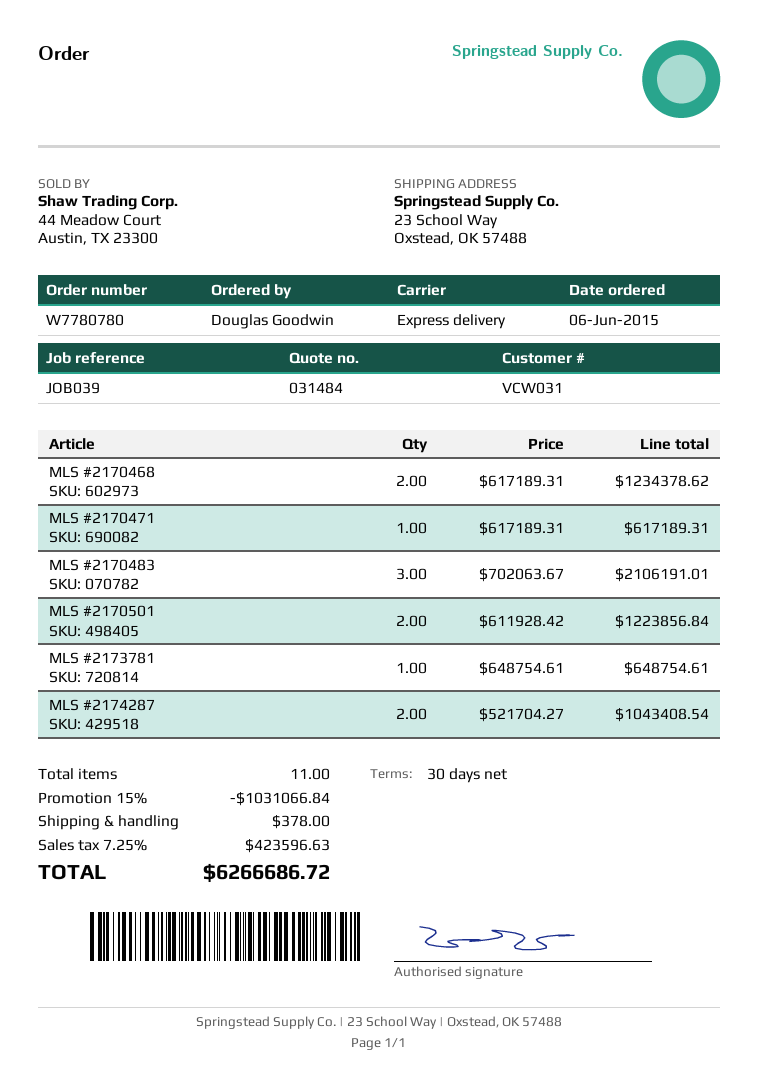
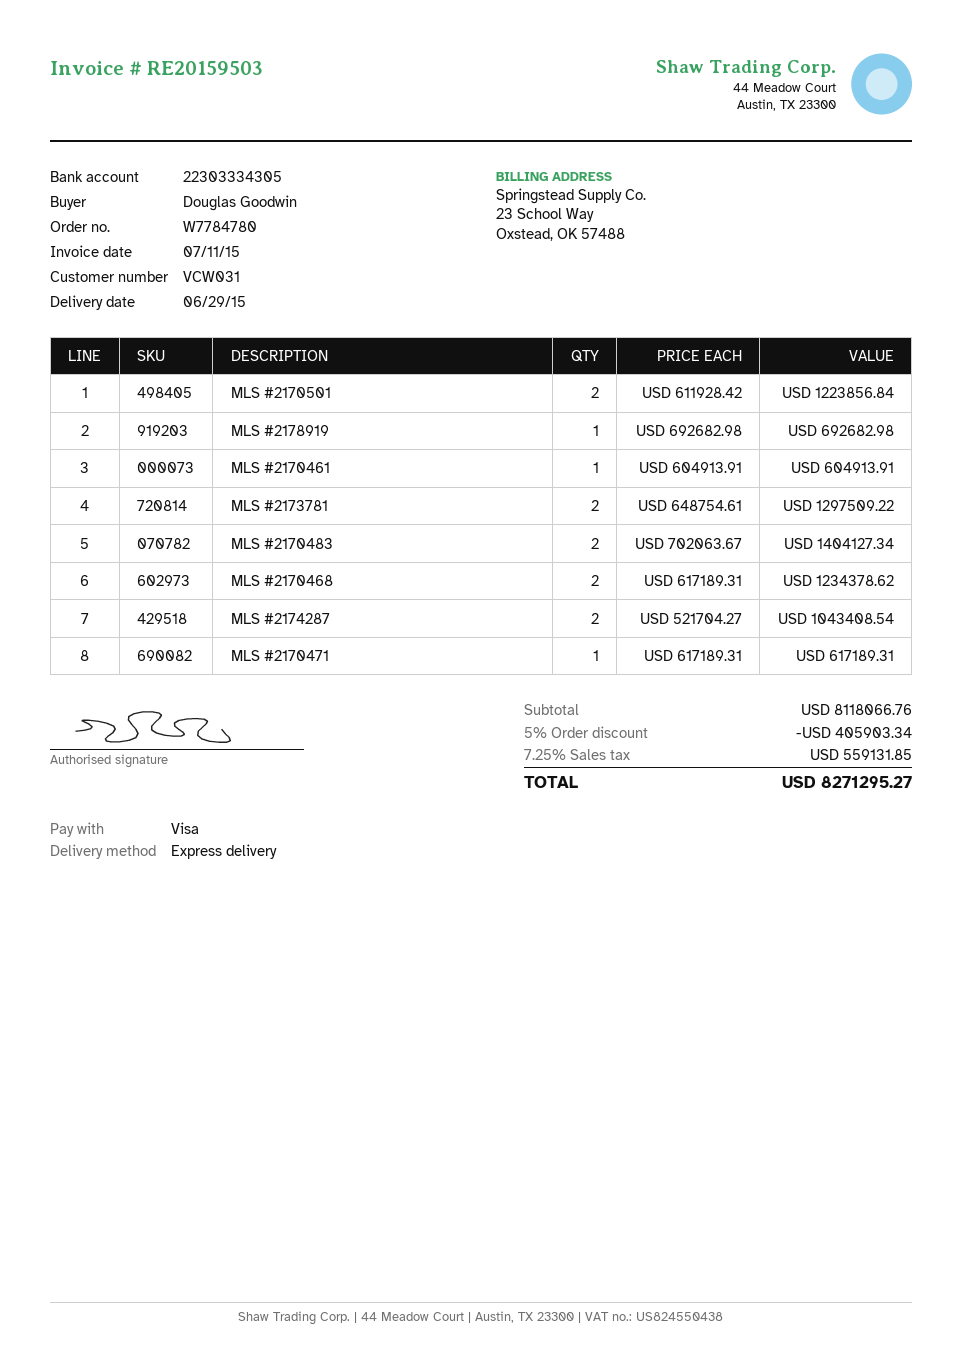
order number: W7780780 -> W7784780
MLS #2170483: 3 x 702063.67 = 2106191.01 -> 2 x 702063.67 = 1404127.34
MLS #2173781: 1 x 648754.61 = 648754.61 -> 2 x 648754.61 = 1297509.22
MLS #2178919: none -> 1 x 692682.98 = 692682.98
MLS #2170461: none -> 1 x 604913.91 = 604913.91
discount: 15% = 1031066.84 -> 5% = 405903.34
shipping: 378.00 -> none
tax: 7.25% = 423596.63 -> 7.25% = 559131.85
total: 6266686.72 -> 8271295.27

